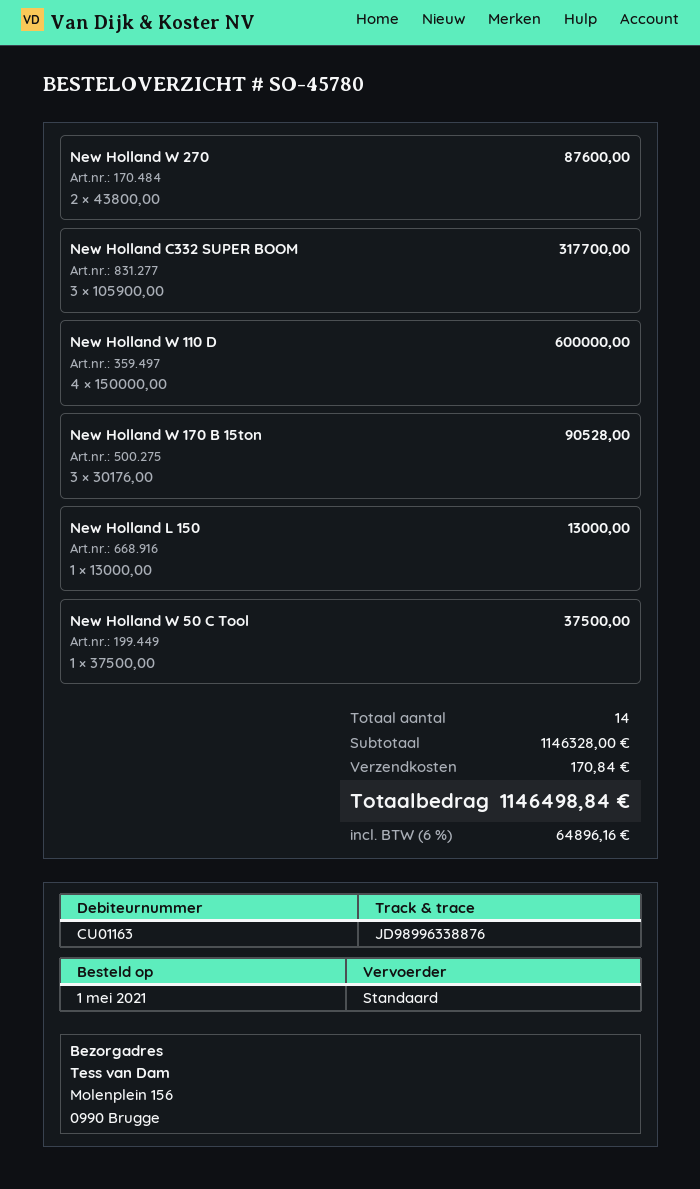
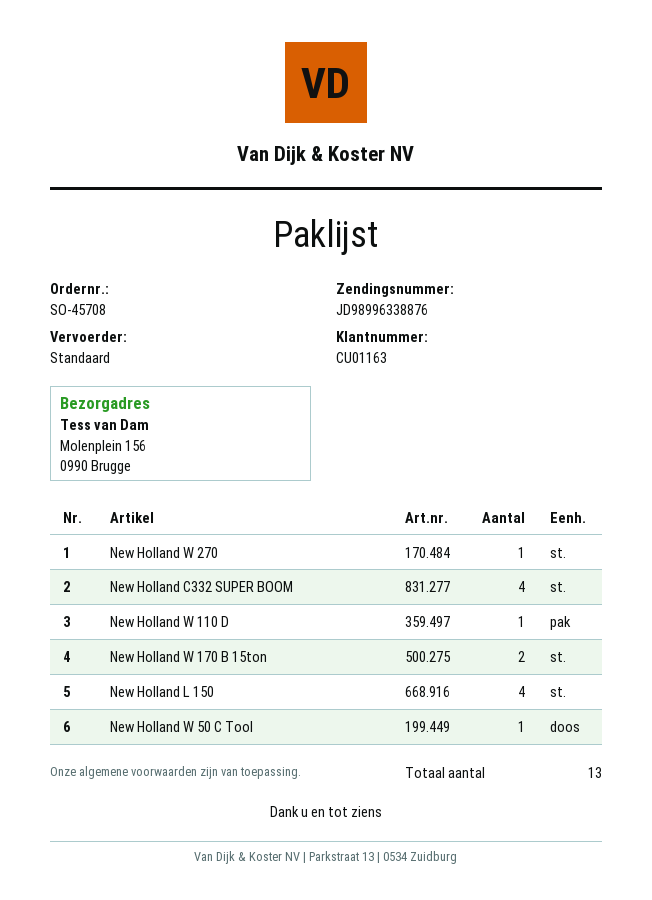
order number: SO-45780 -> SO-45708
New Holland W 270: 2 -> 1
New Holland C332 SUPER BOOM: 3 -> 4
New Holland W 110 D: 4 -> 1
New Holland W 170 B 15ton: 3 -> 2
New Holland L 150: 1 -> 4
total quantity: 14 -> 13

